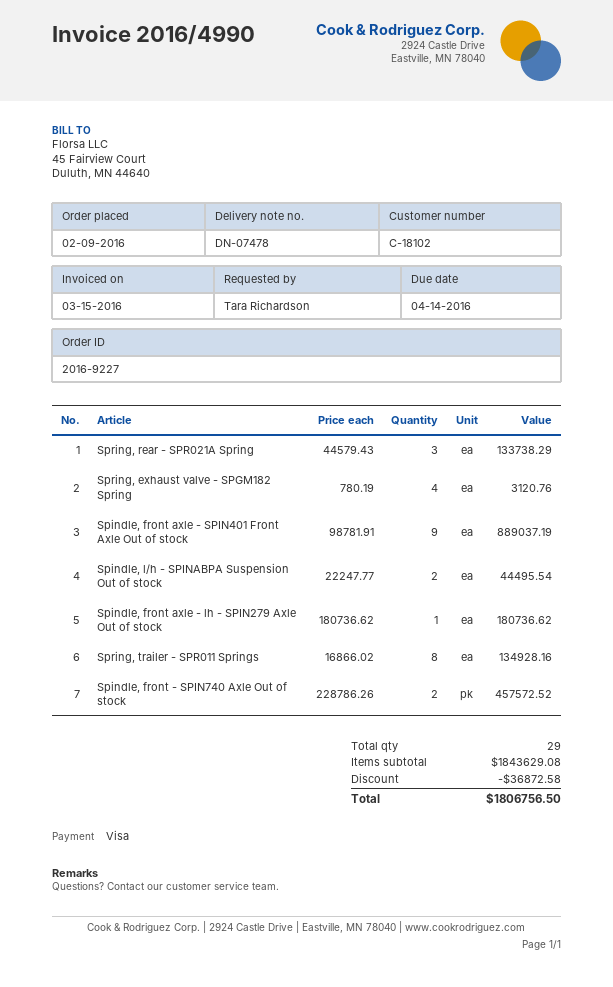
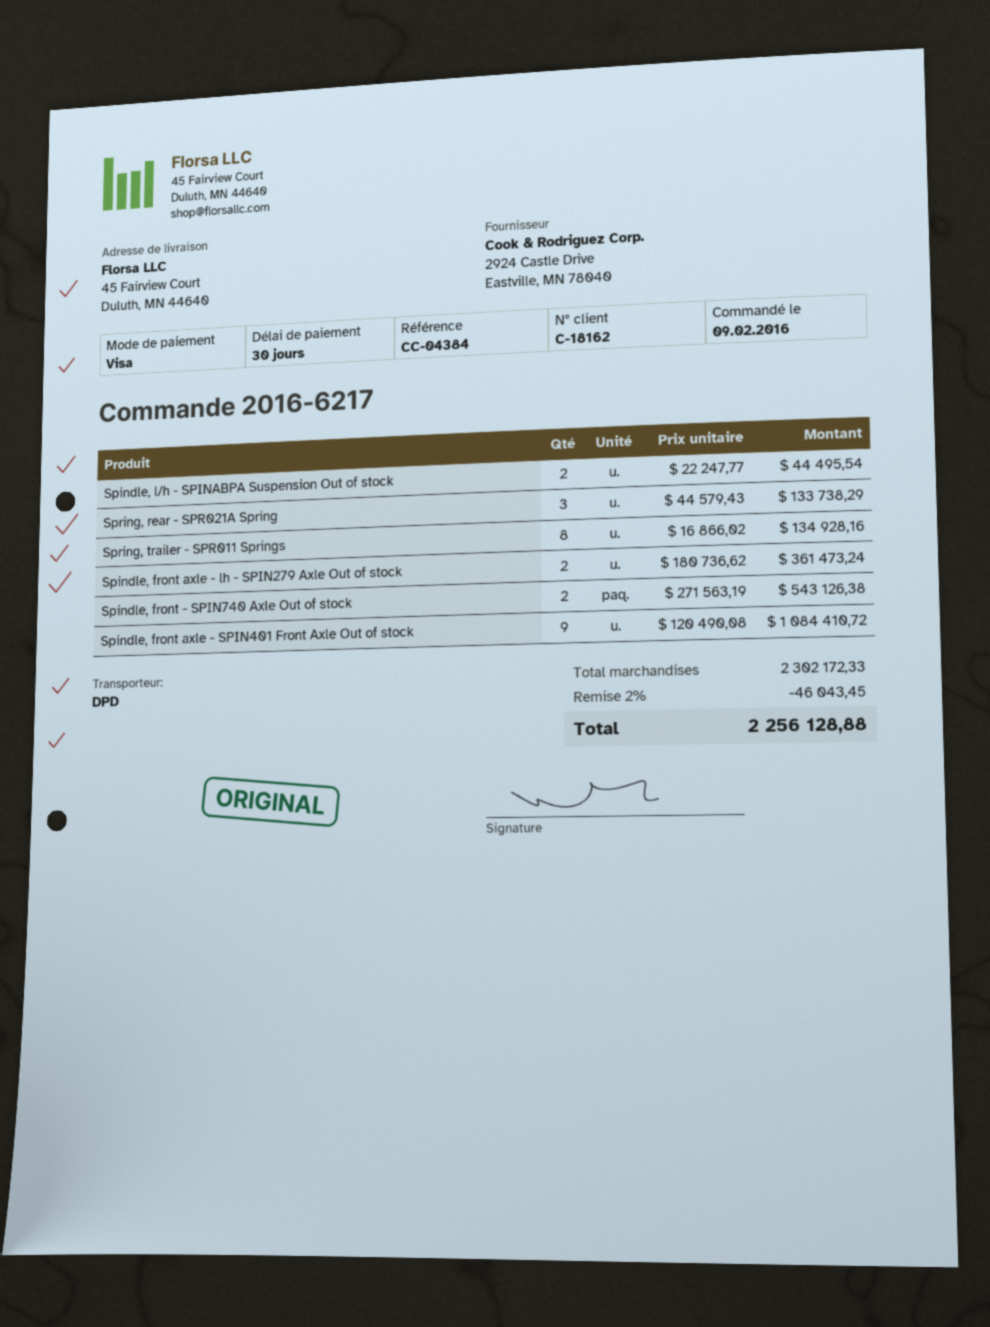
order number: 2016-9227 -> 2016-6217
customer number: C-18102 -> C-18162
Spring, exhaust valve - SPGM182 Spring: 4 x 780.19 = 3120.76 -> none
Spindle, front axle - SPIN401 Front Axle Out of stock: 9 x 98781.91 = 889037.19 -> 9 x 120490.08 = 1084410.72
Spindle, front axle - lh - SPIN279 Axle Out of stock: 1 x 180736.62 = 180736.62 -> 2 x 180736.62 = 361473.24
Spindle, front - SPIN740 Axle Out of stock: 2 x 228786.26 = 457572.52 -> 2 x 271563.19 = 543126.38
subtotal: 1843629.08 -> 2302172.33
discount: 36872.58 -> 46043.45
total: 1806756.50 -> 2256128.88

